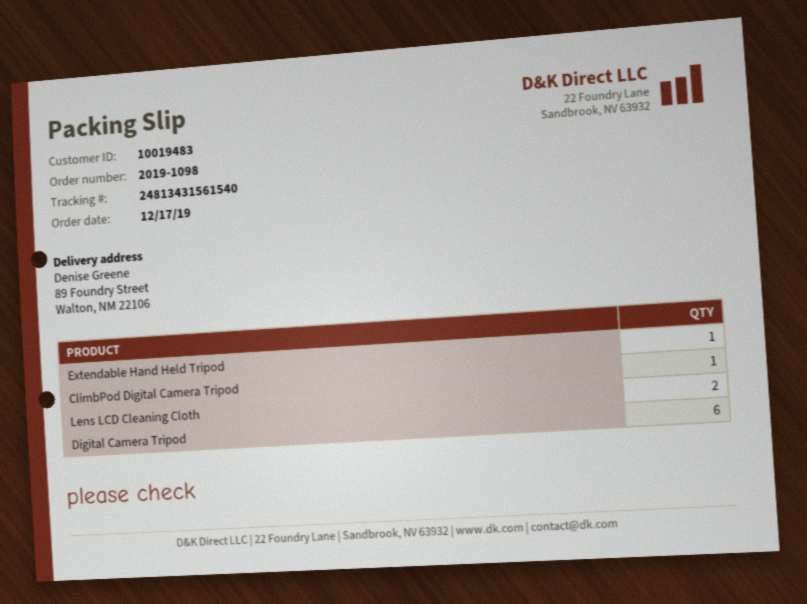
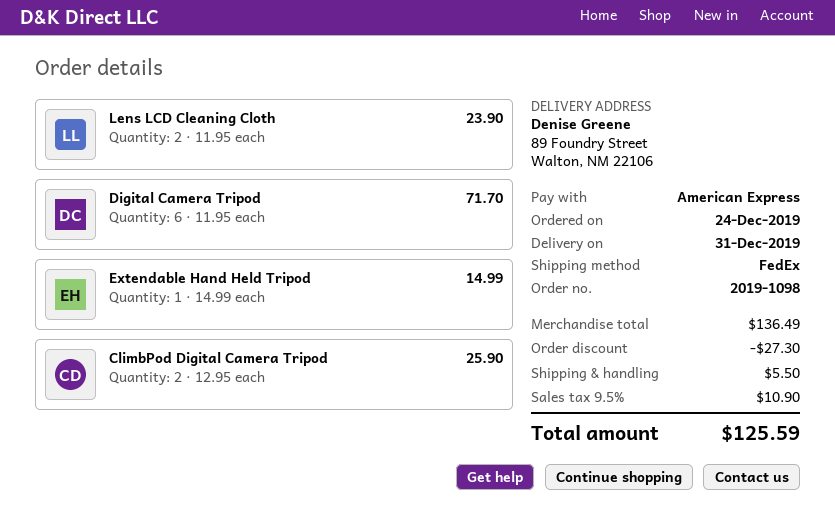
order date: 2019-12-17 -> 2019-12-24
ClimbPod Digital Camera Tripod: 1 -> 2

